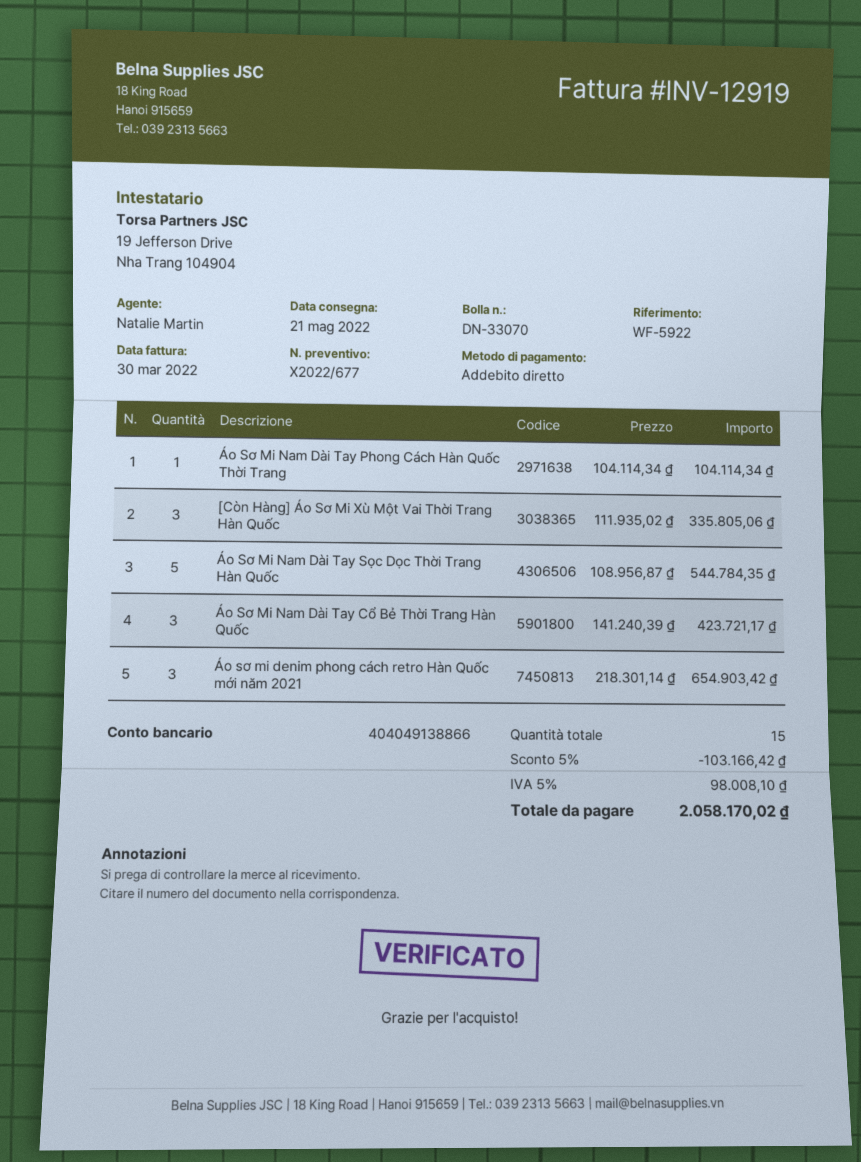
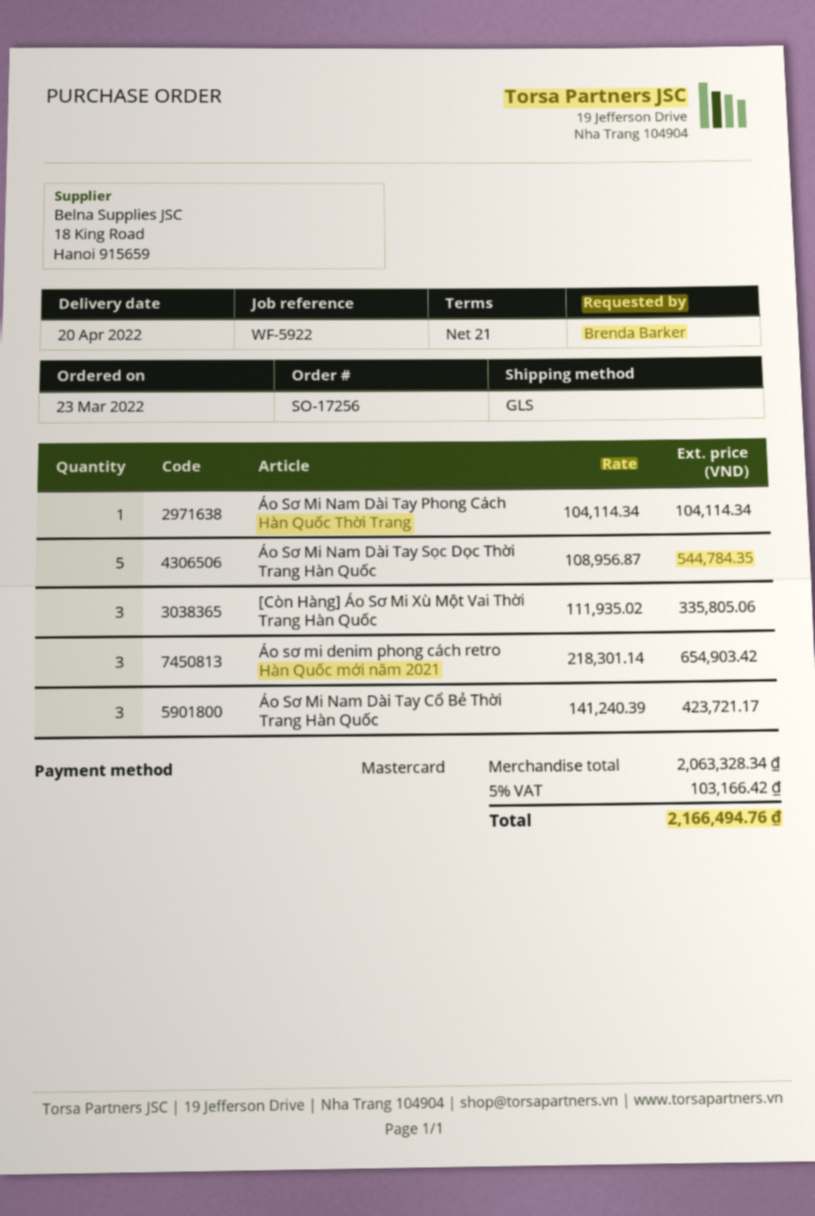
delivery date: 2022-05-21 -> 2022-04-20
payment method: direct debit -> Mastercard
discount: 5% = 103166.42 -> none
tax: 5% = 98008.10 -> 5% = 103166.42
total: 2058170.02 -> 2166494.76

